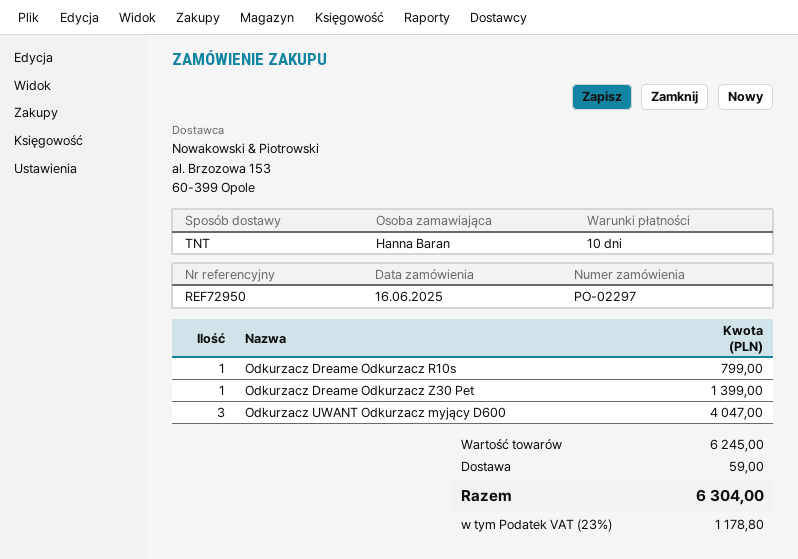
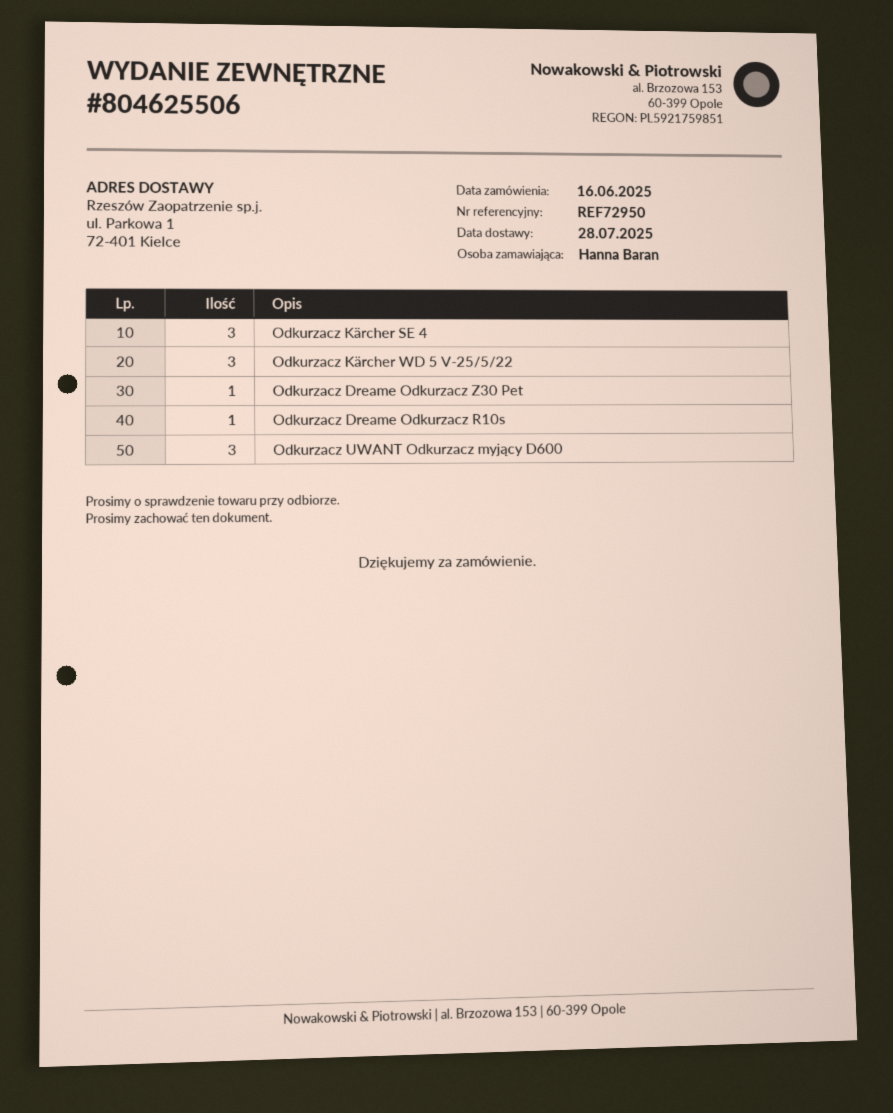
Odkurzacz Kärcher SE 4: none -> 3
Odkurzacz Kärcher WD 5 V-25/5/22: none -> 3

